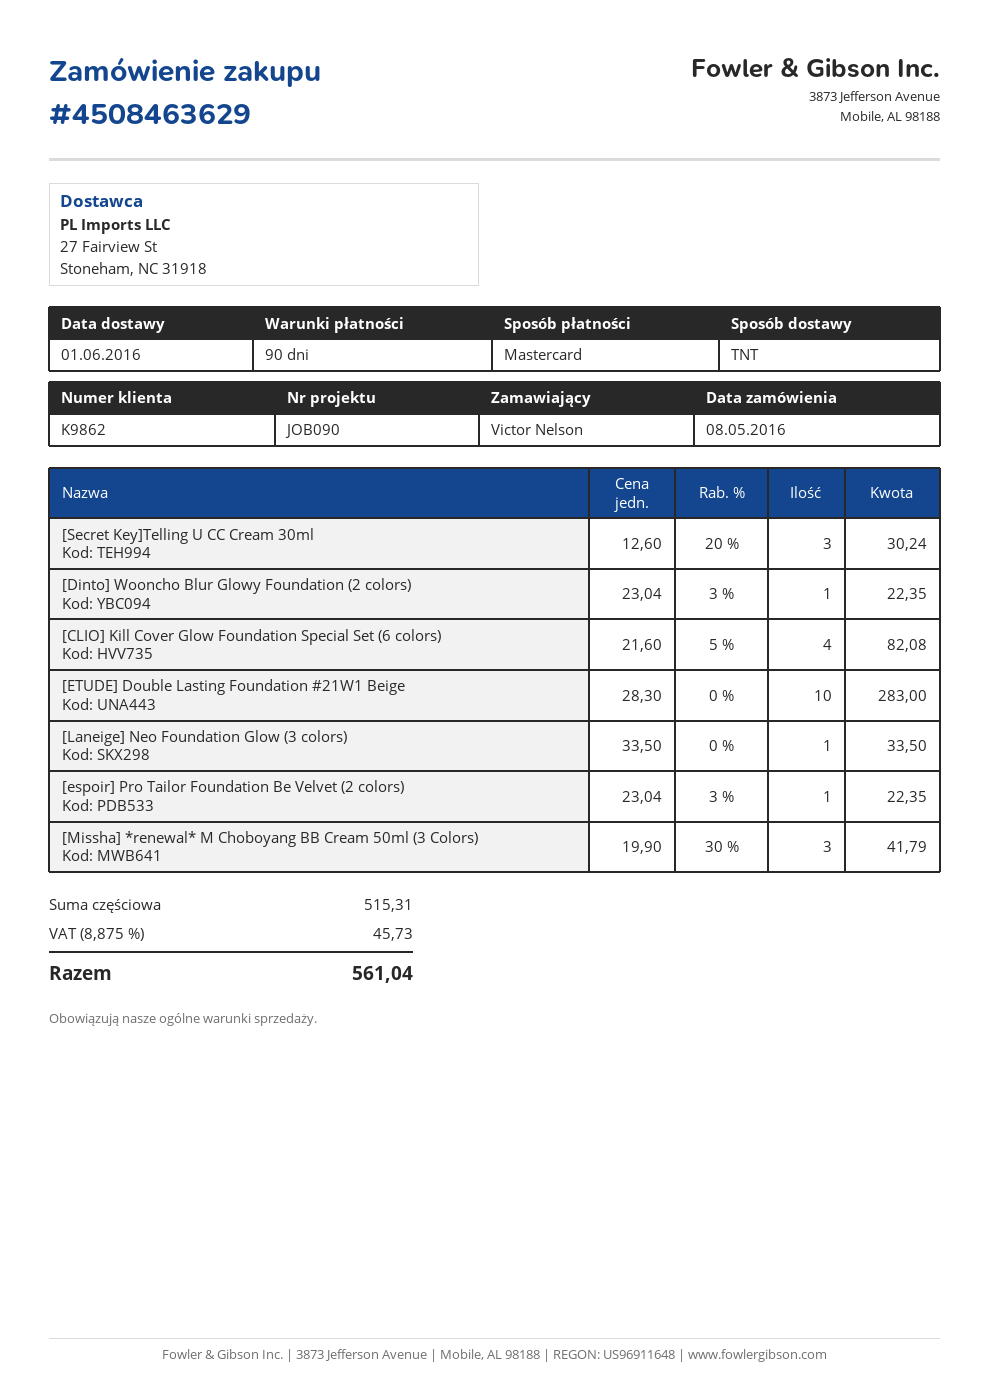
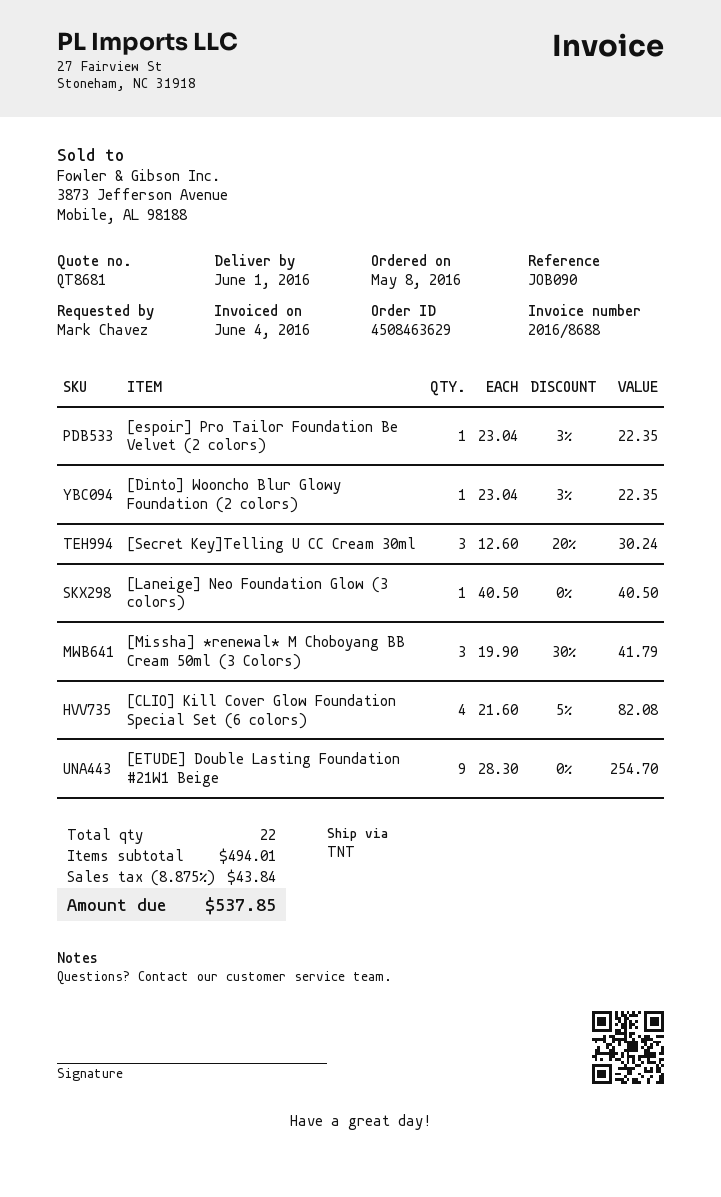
ordered by: Victor Nelson -> Mark Chavez
[ETUDE] Double Lasting Foundation #21W1 Beige: 10 x 28.30 = 283.00 -> 9 x 28.30 = 254.70
[Laneige] Neo Foundation Glow (3 colors): 1 x 33.50 = 33.50 -> 1 x 40.50 = 40.50
subtotal: 515.31 -> 494.01
tax: 8.875% = 45.73 -> 8.875% = 43.84
total: 561.04 -> 537.85

